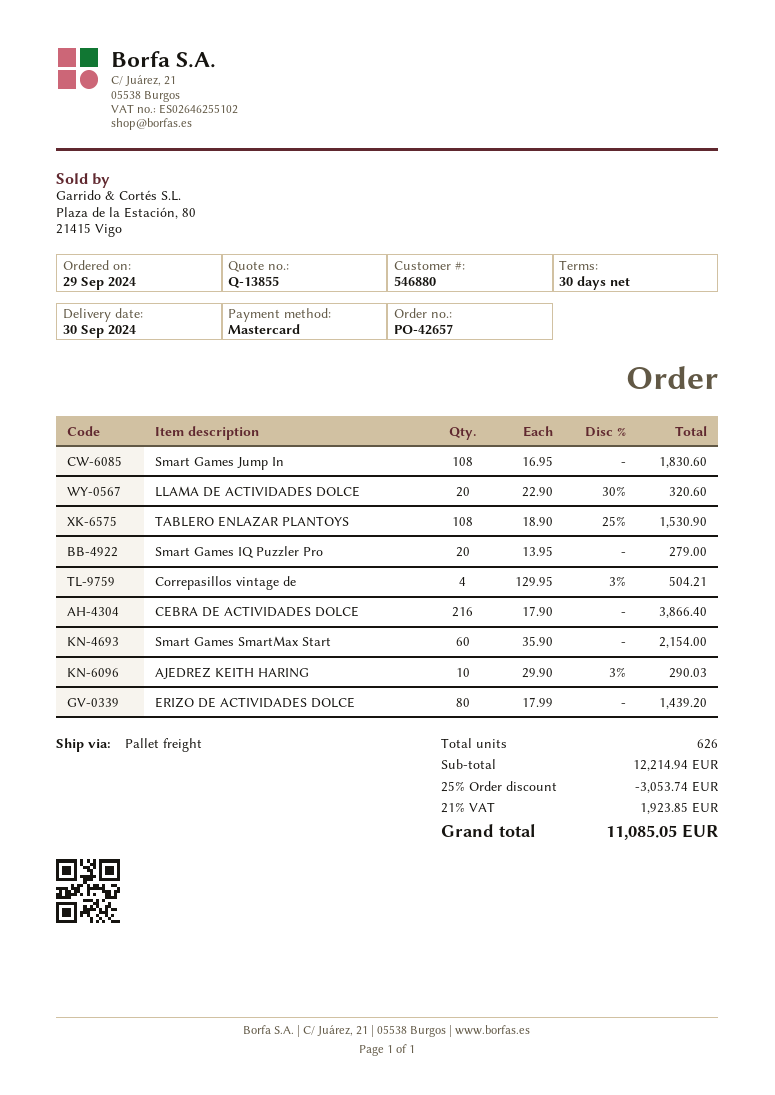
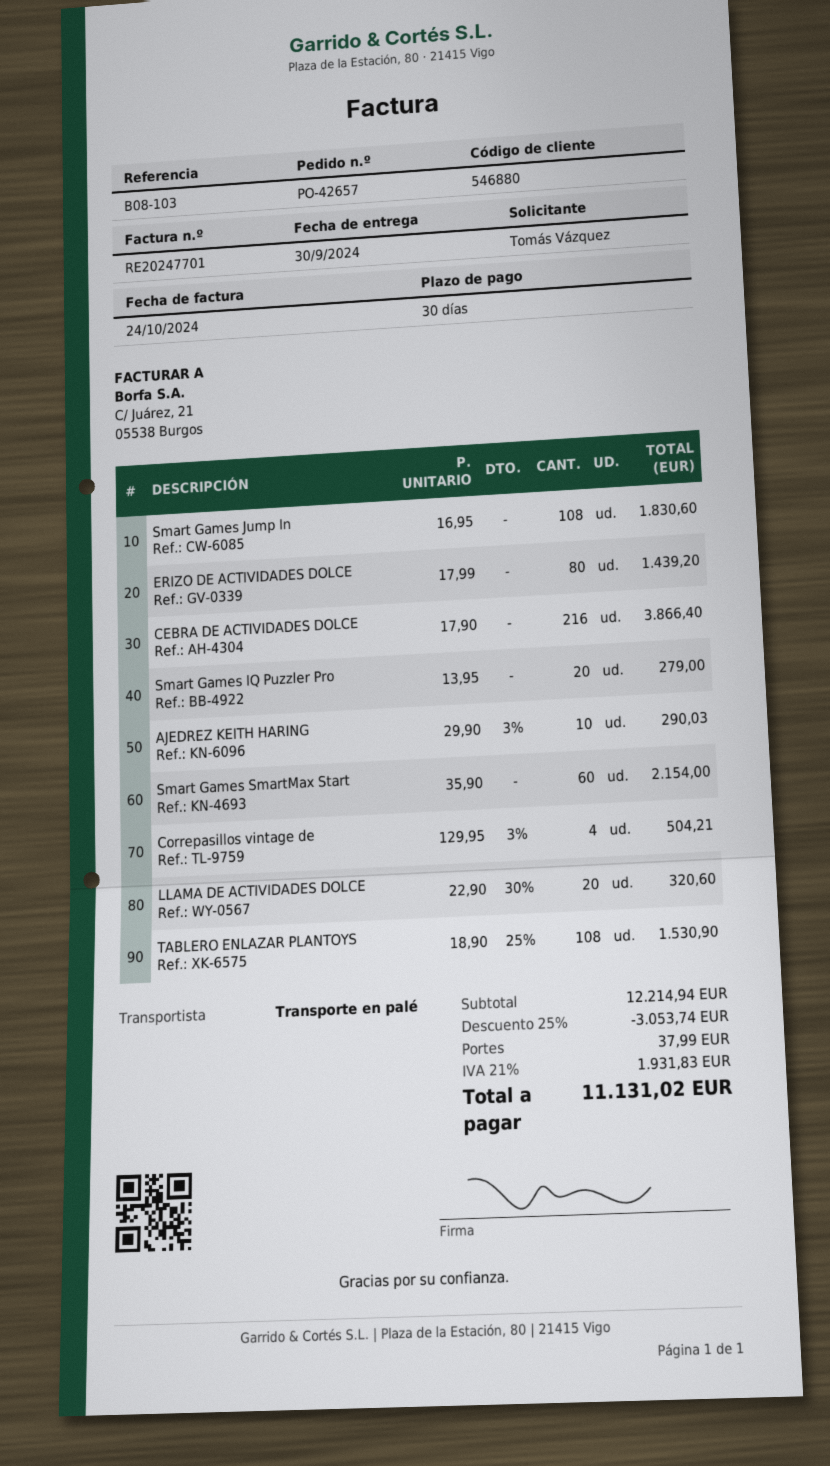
shipping: none -> 37.99
tax: 21% = 1923.85 -> 21% = 1931.83
total: 11085.05 -> 11131.02

